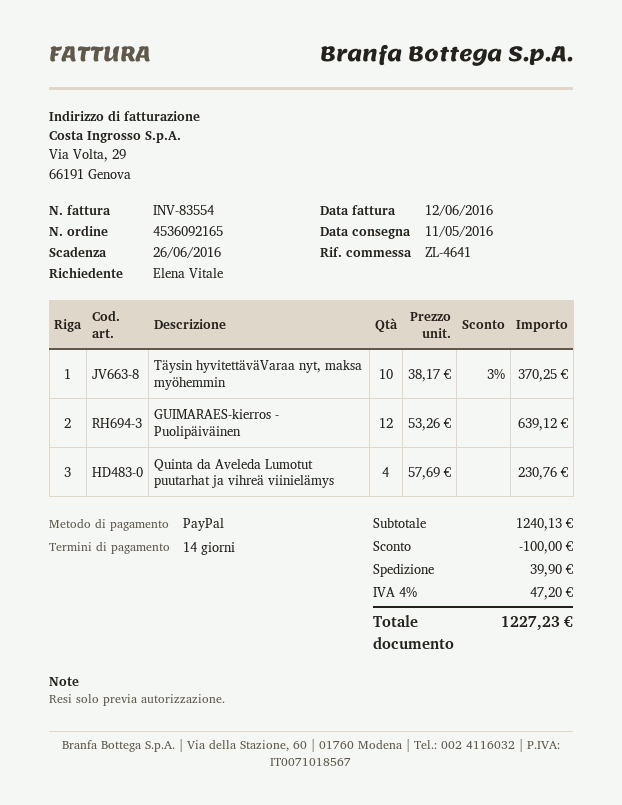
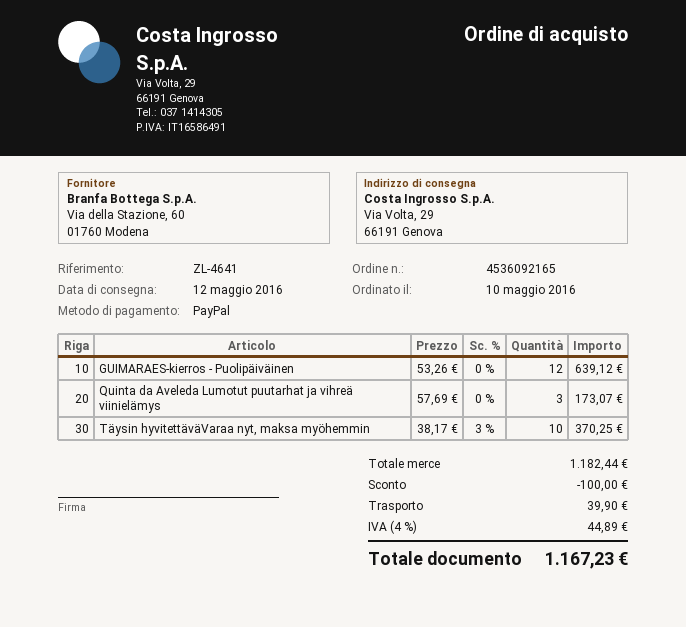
delivery date: 2016-05-11 -> 2016-05-12
Quinta da Aveleda Lumotut puutarhat ja vihreä viinielämys: 4 x 57.69 = 230.76 -> 3 x 57.69 = 173.07
subtotal: 1240.13 -> 1182.44
tax: 4% = 47.20 -> 4% = 44.89
total: 1227.23 -> 1167.23

